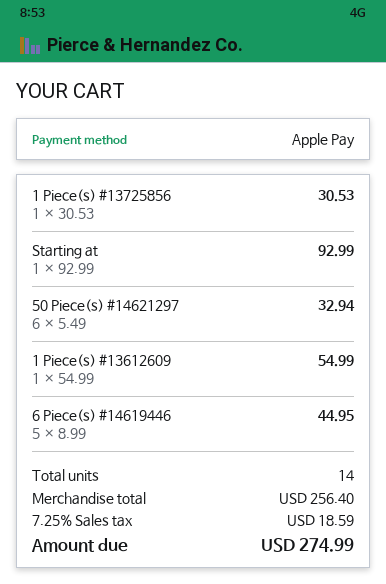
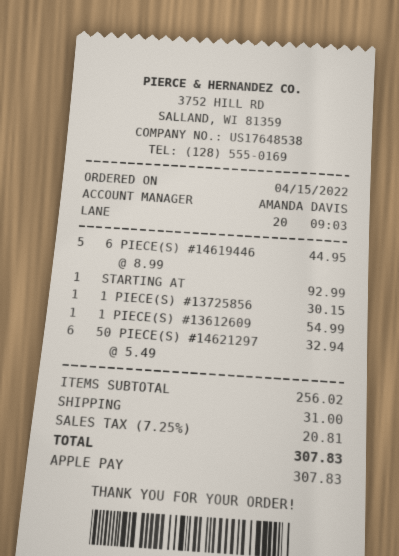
1 Piece(s) #13725856: 1 x 30.53 = 30.53 -> 1 x 30.15 = 30.15
subtotal: 256.40 -> 256.02
shipping: none -> 31.00
tax: 7.25% = 18.59 -> 7.25% = 20.81
total: 274.99 -> 307.83

